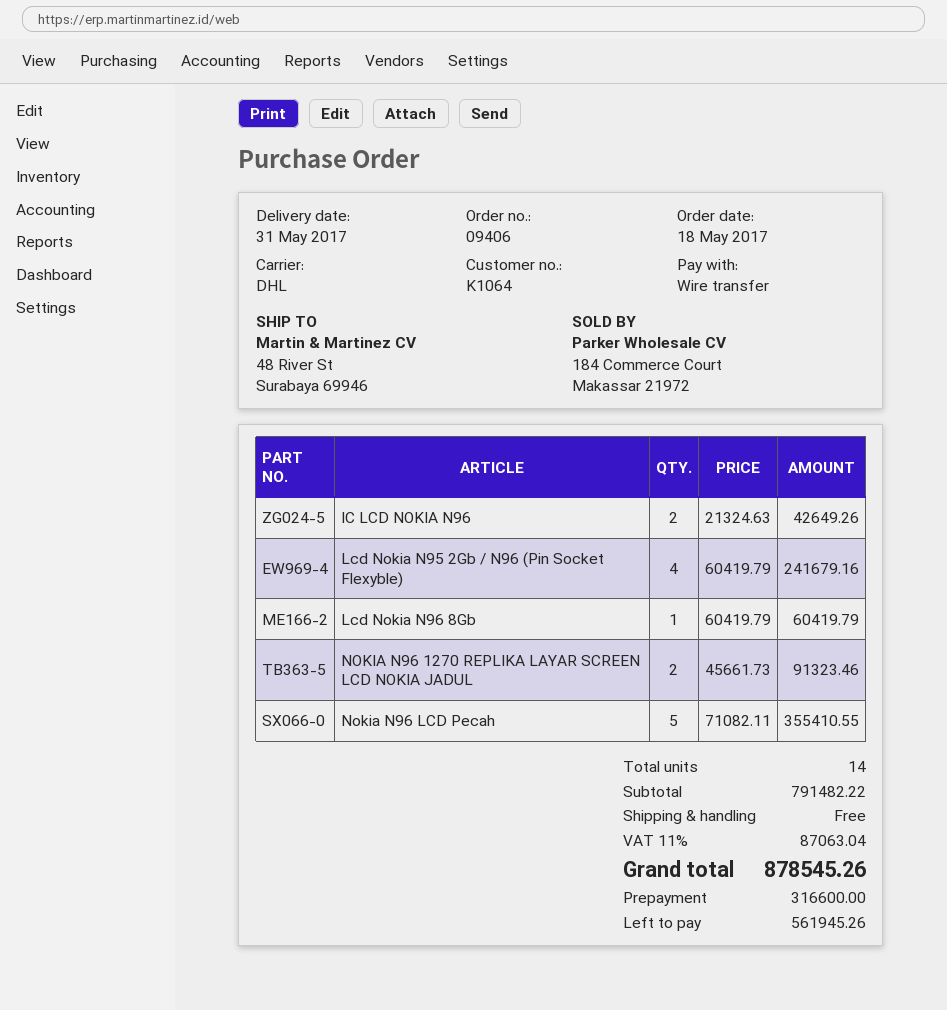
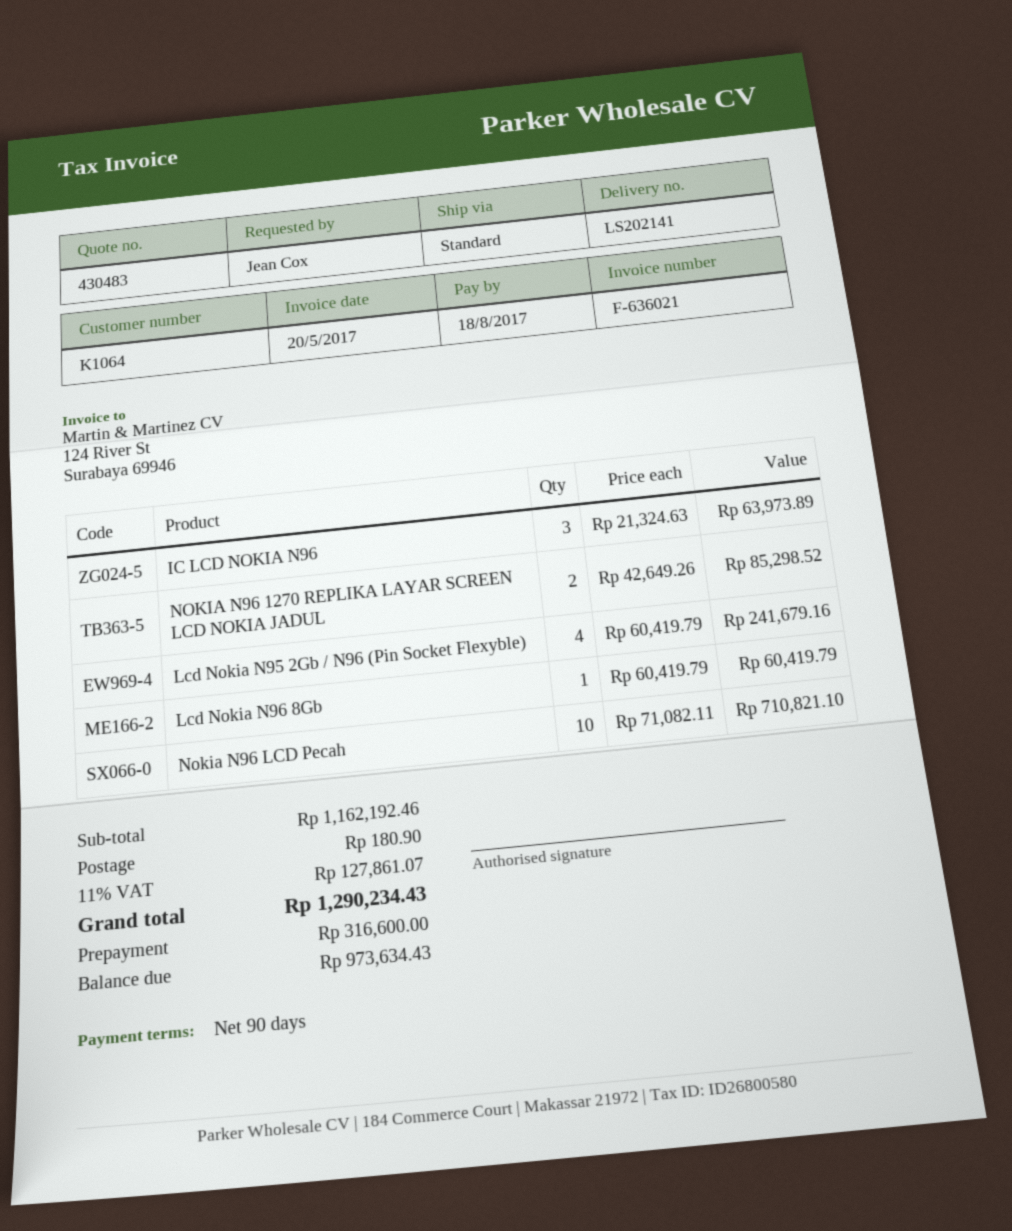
shipping method: DHL -> standard
IC LCD NOKIA N96: 2 x 21324.63 = 42649.26 -> 3 x 21324.63 = 63973.89
NOKIA N96 1270 REPLIKA LAYAR SCREEN LCD NOKIA JADUL: 2 x 45661.73 = 91323.46 -> 2 x 42649.26 = 85298.52
Nokia N96 LCD Pecah: 5 x 71082.11 = 355410.55 -> 10 x 71082.11 = 710821.10
subtotal: 791482.22 -> 1162192.46
shipping: 0.00 -> 180.90
tax: 11% = 87063.04 -> 11% = 127861.07
total: 878545.26 -> 1290234.43
balance: 561945.26 -> 973634.43

